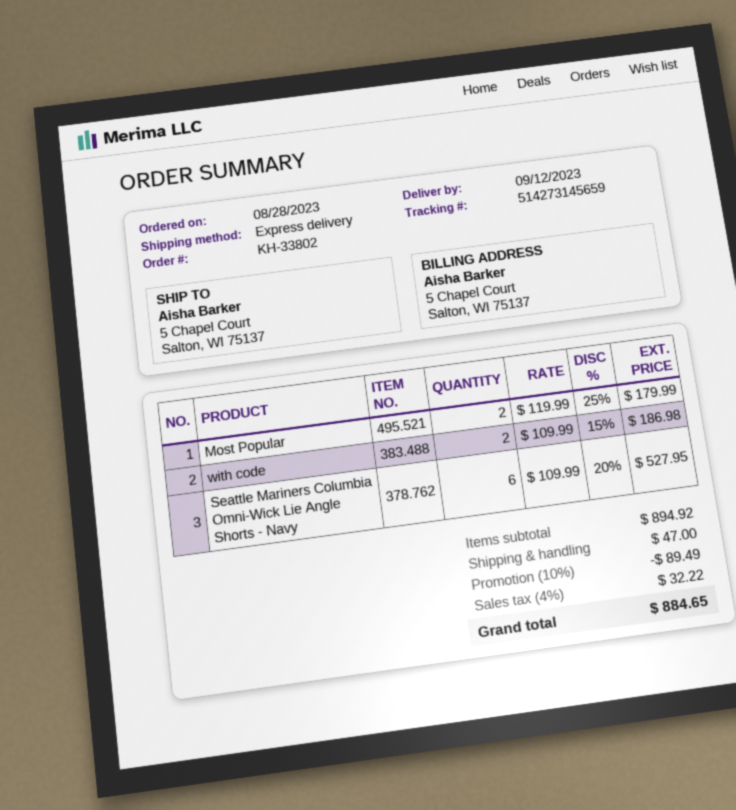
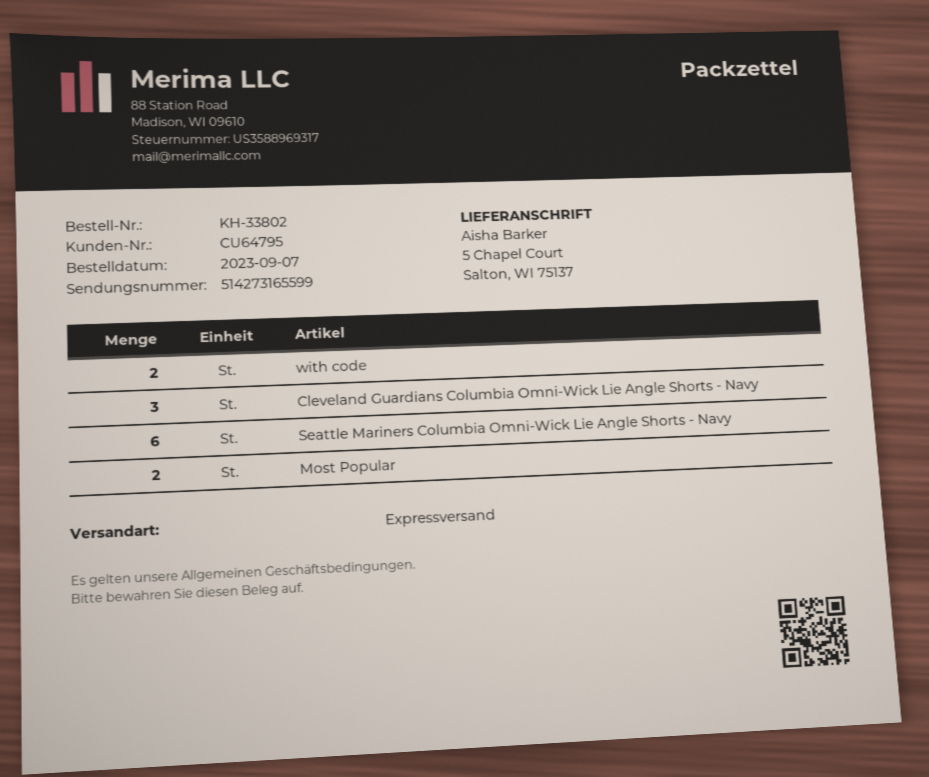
order date: 2023-08-28 -> 2023-09-07
tracking number: 514273145659 -> 514273165599
Cleveland Guardians Columbia Omni-Wick Lie Angle Shorts - Navy: none -> 3

